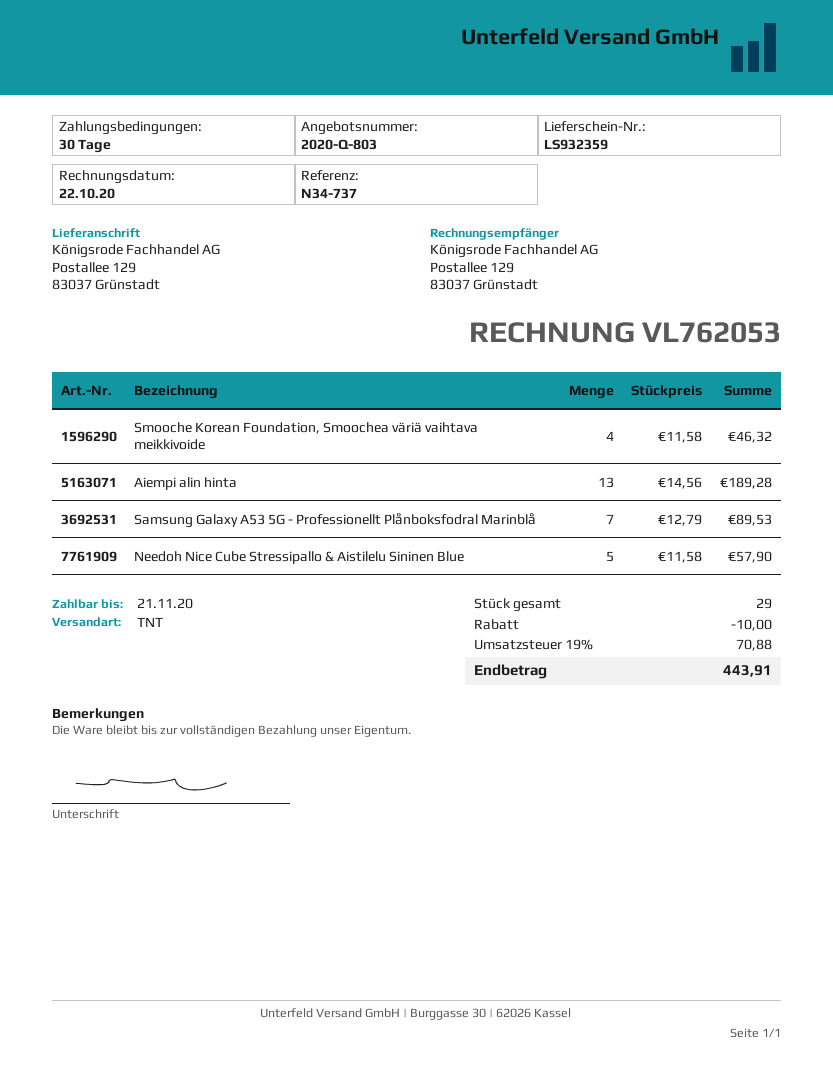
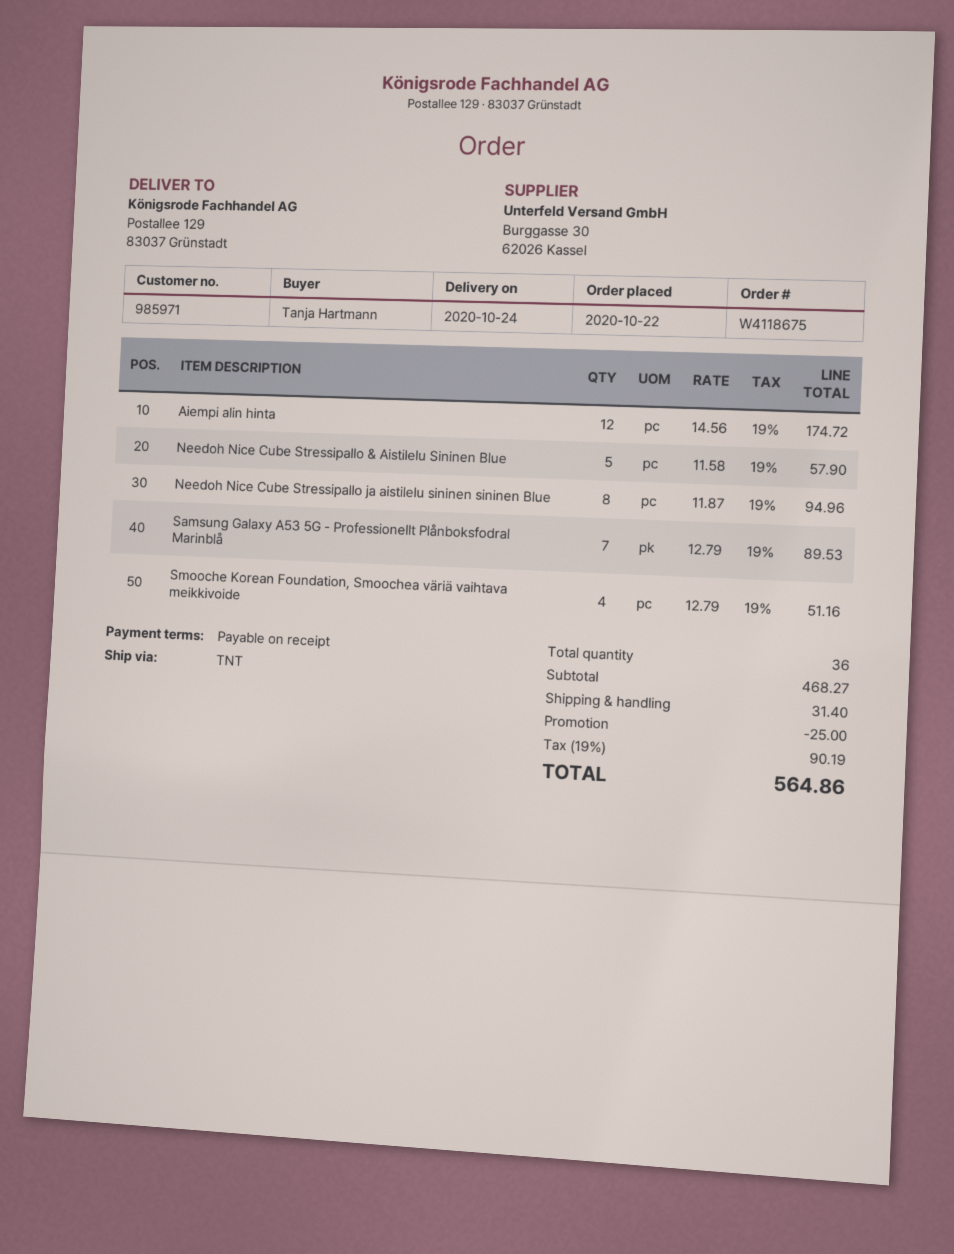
payment terms: 30 days -> on receipt
Smooche Korean Foundation, Smoochea väriä vaihtava meikkivoide: 4 x 11.58 = 46.32 -> 4 x 12.79 = 51.16
Aiempi alin hinta: 13 x 14.56 = 189.28 -> 12 x 14.56 = 174.72
Needoh Nice Cube Stressipallo ja aistilelu sininen sininen Blue: none -> 8 x 11.87 = 94.96
total quantity: 29 -> 36
discount: 10.00 -> 25.00
shipping: none -> 31.40
tax: 19% = 70.88 -> 19% = 90.19
total: 443.91 -> 564.86

